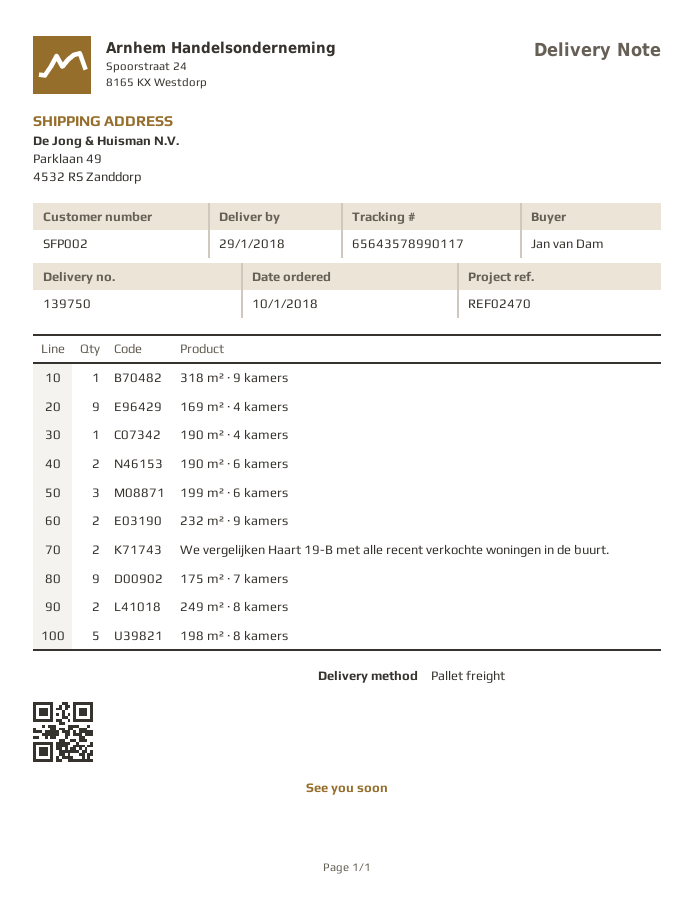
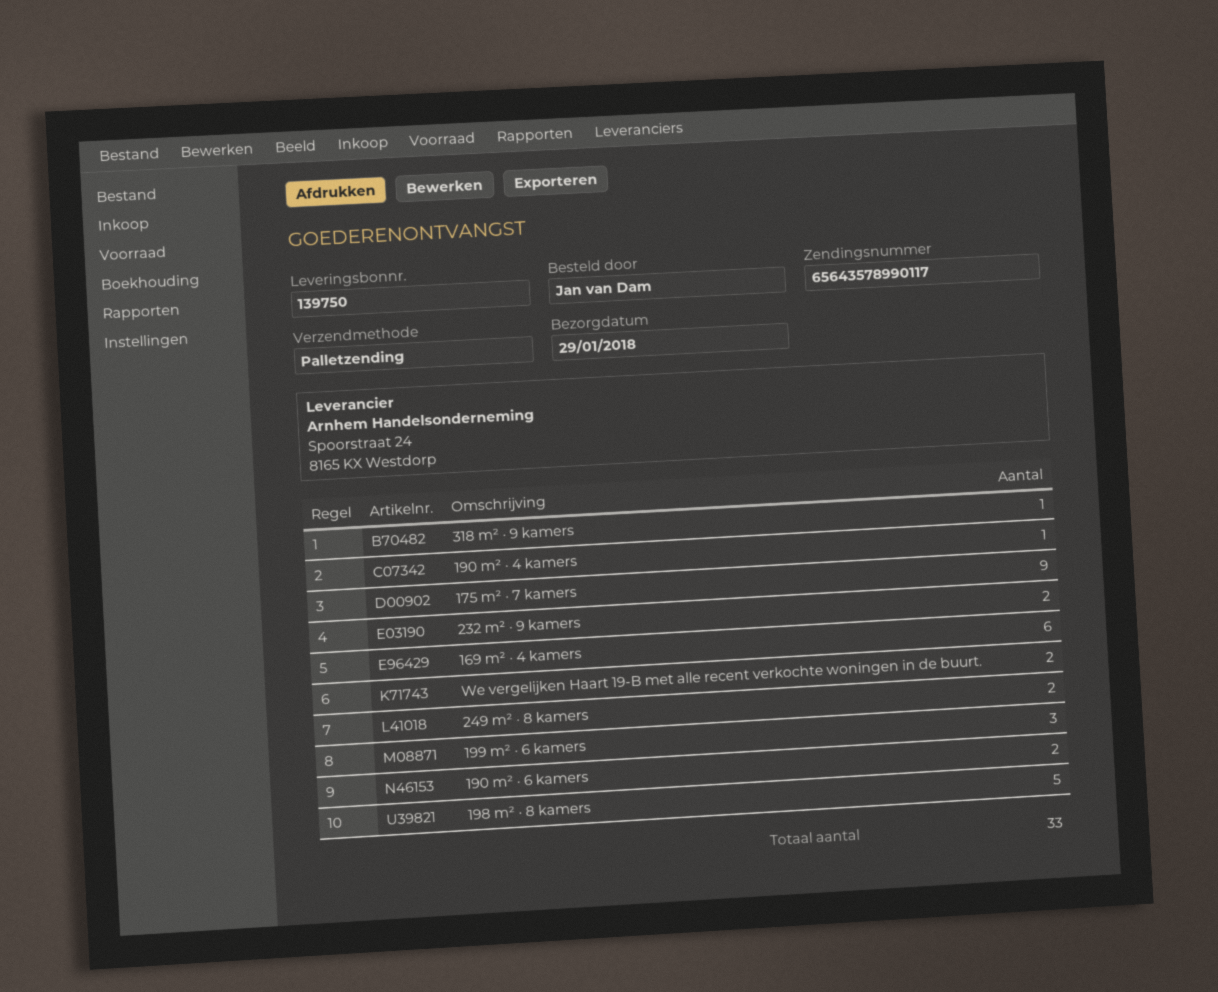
169 m² · 4 kamers: 9 -> 6

